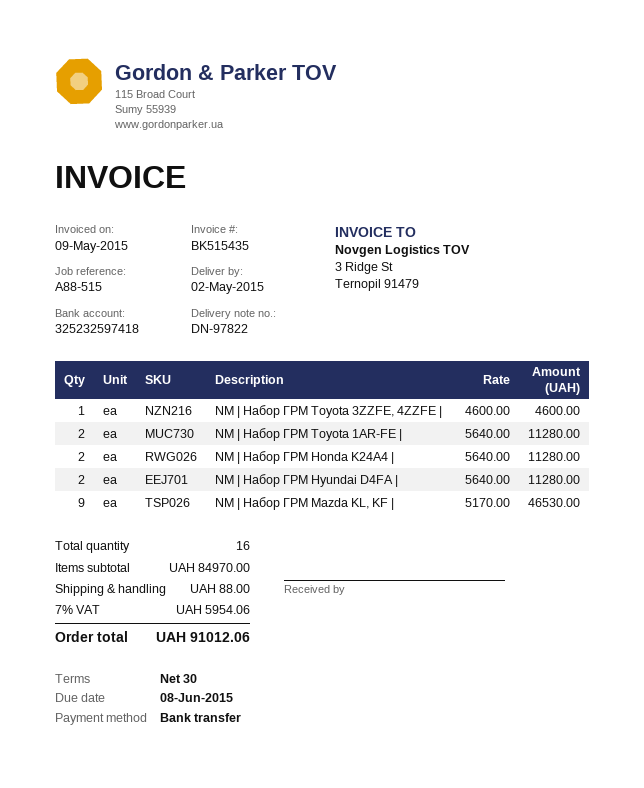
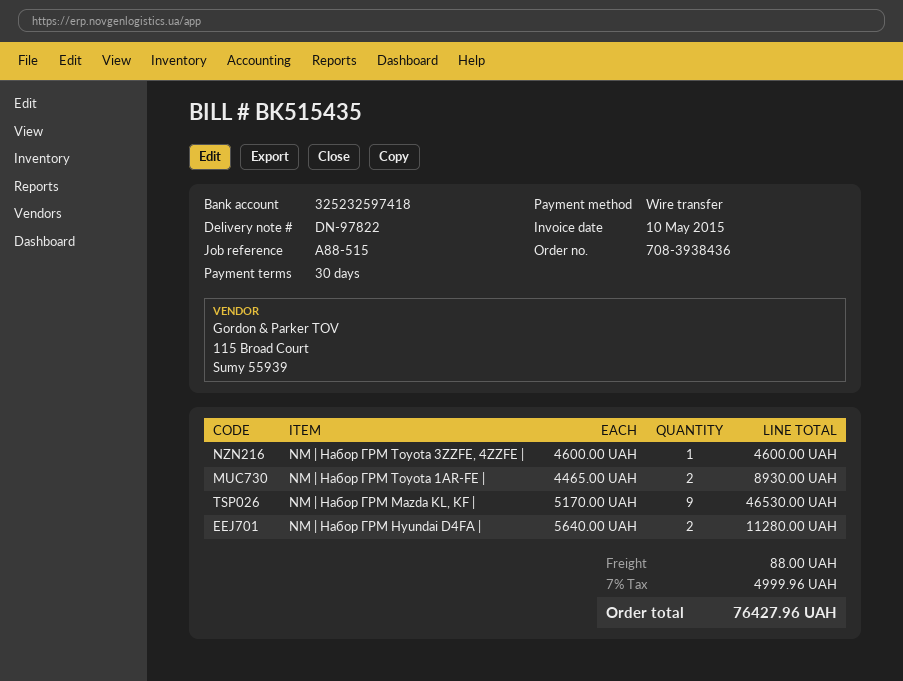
invoice date: 2015-05-09 -> 2015-05-10
NM | Набор ГРМ Toyota 1AR-FE |: 2 x 5640.00 = 11280.00 -> 2 x 4465.00 = 8930.00
NM | Набор ГРМ Honda K24A4 |: 2 x 5640.00 = 11280.00 -> none
tax: 7% = 5954.06 -> 7% = 4999.96
total: 91012.06 -> 76427.96

